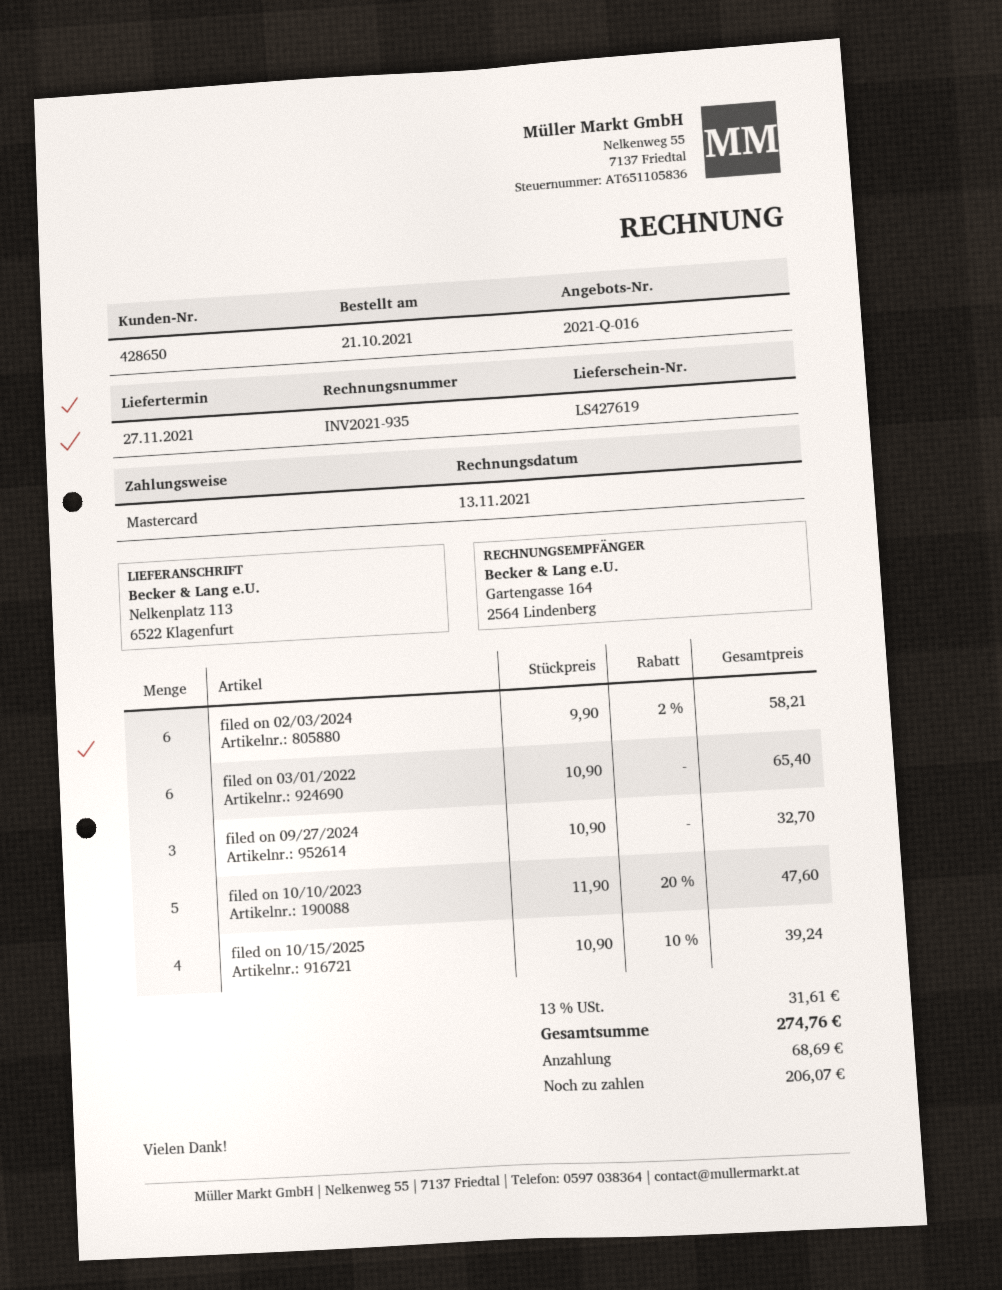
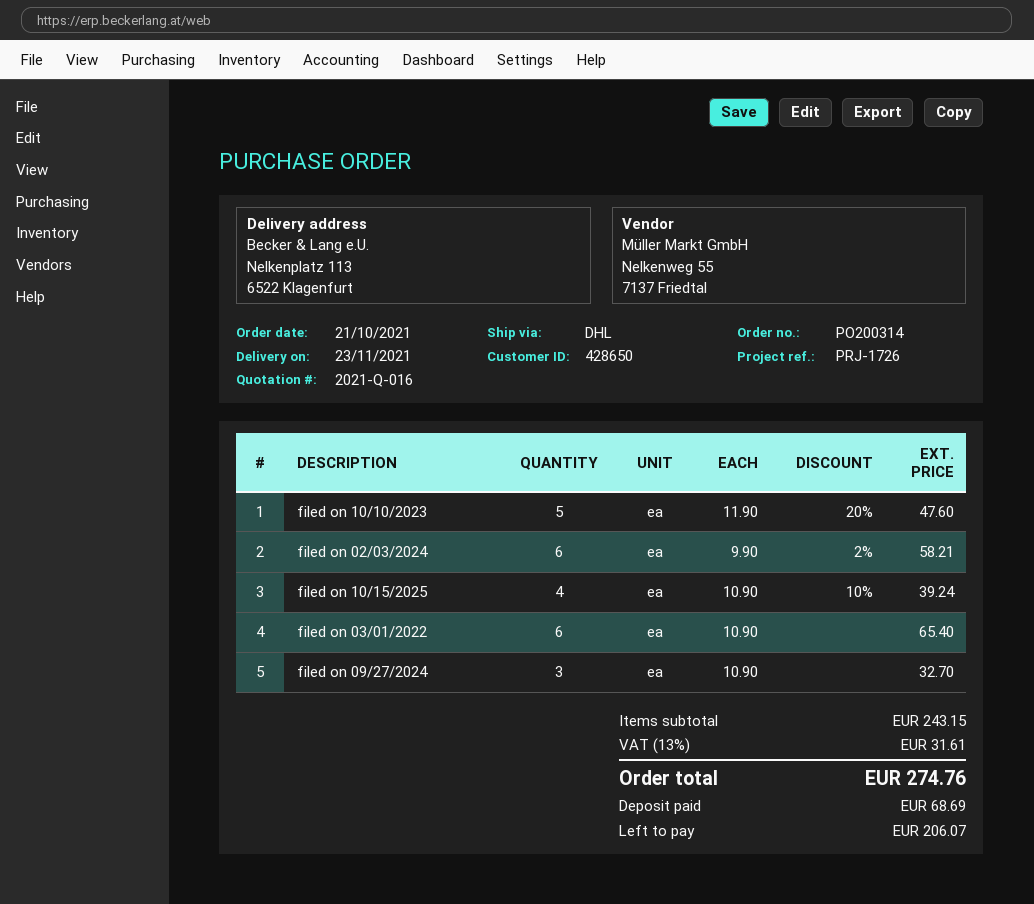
delivery date: 2021-11-27 -> 2021-11-23

